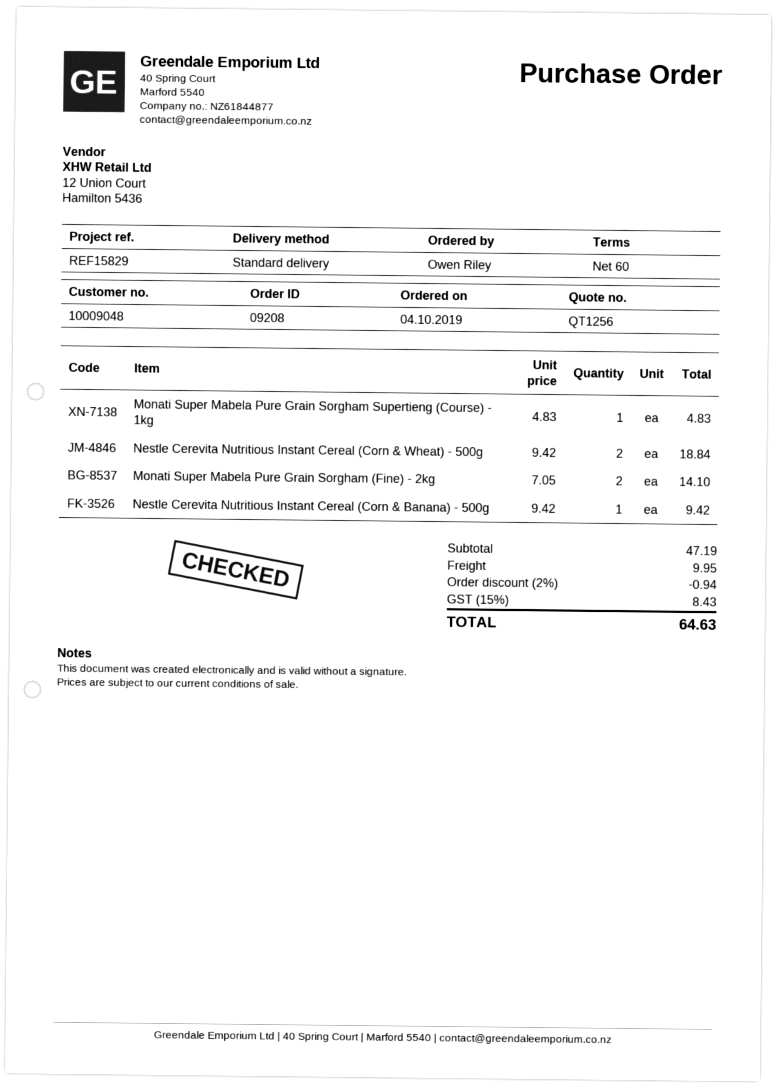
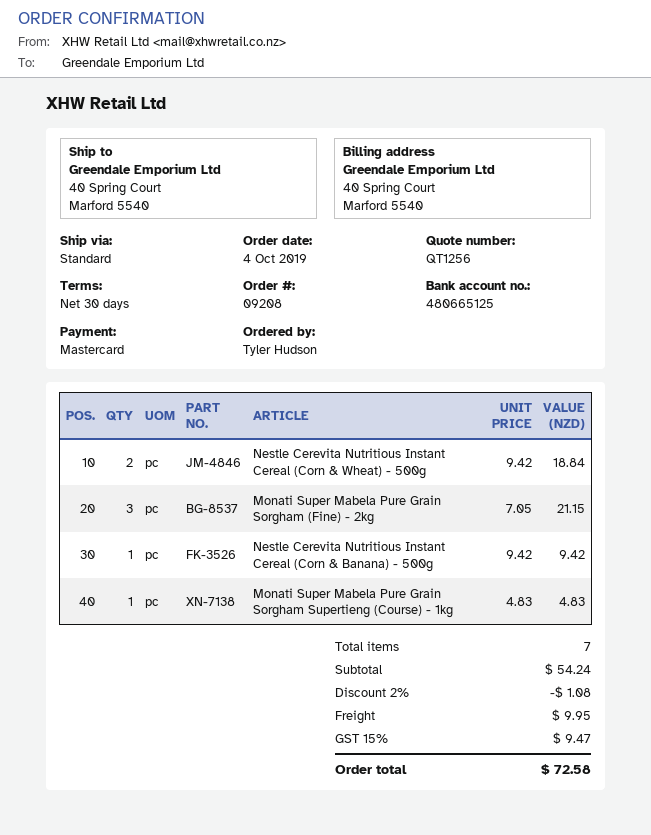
payment terms: 60 days -> 30 days
ordered by: Owen Riley -> Tyler Hudson
Monati Super Mabela Pure Grain Sorgham (Fine) - 2kg: 2 x 7.05 = 14.10 -> 3 x 7.05 = 21.15
subtotal: 47.19 -> 54.24
discount: 2% = 0.94 -> 2% = 1.08
tax: 15% = 8.43 -> 15% = 9.47
total: 64.63 -> 72.58

